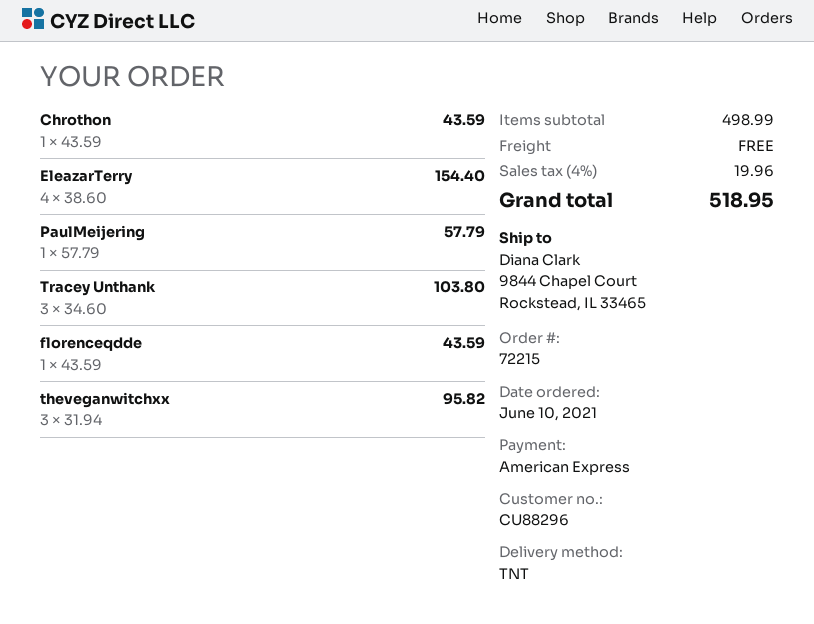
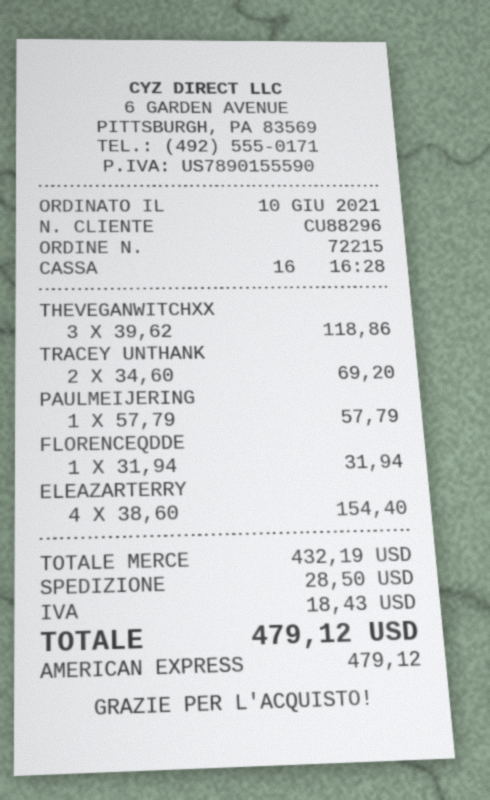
Chrothon: 1 x 43.59 = 43.59 -> none
Tracey Unthank: 3 x 34.60 = 103.80 -> 2 x 34.60 = 69.20
florenceqdde: 1 x 43.59 = 43.59 -> 1 x 31.94 = 31.94
theveganwitchxx: 3 x 31.94 = 95.82 -> 3 x 39.62 = 118.86
subtotal: 498.99 -> 432.19
shipping: 0.00 -> 28.50
tax: 19.96 -> 18.43
total: 518.95 -> 479.12

